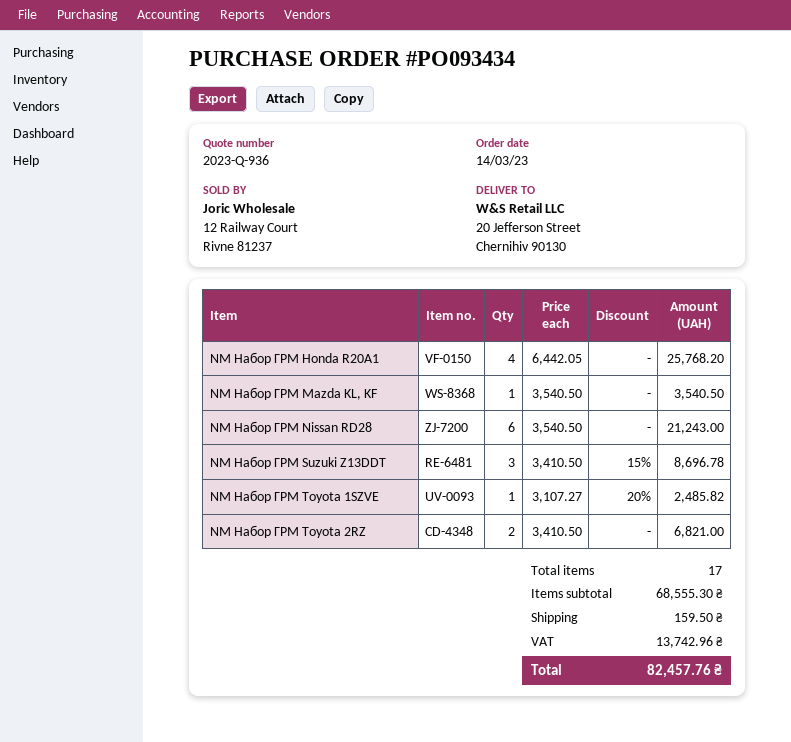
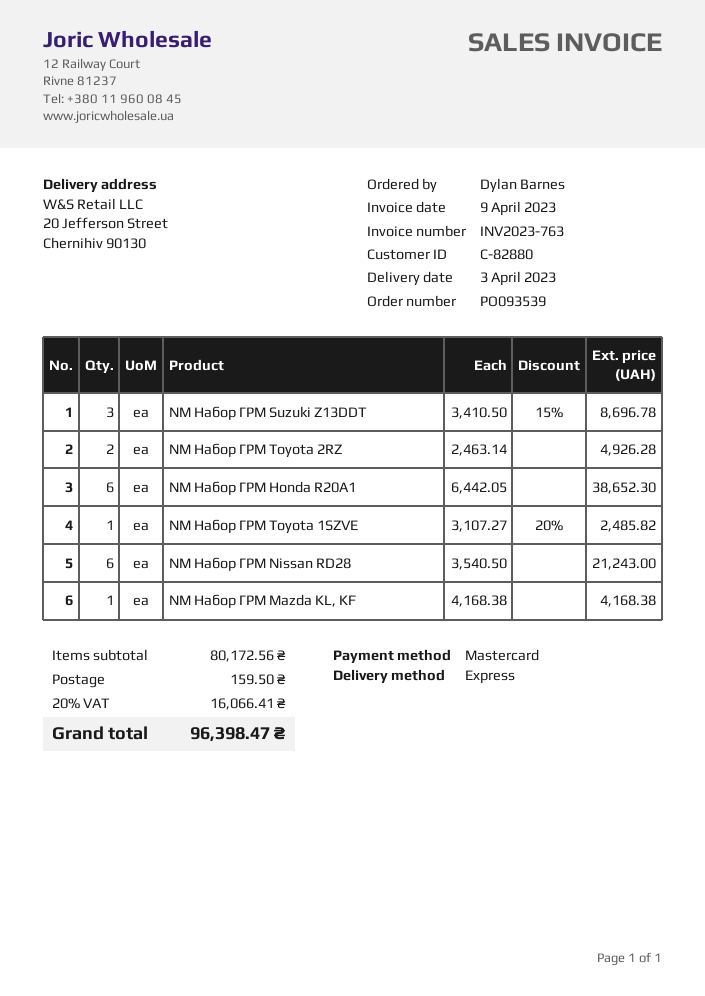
order number: PO093434 -> PO093539
NM Набор ГРМ Honda R20A1: 4 x 6442.05 = 25768.20 -> 6 x 6442.05 = 38652.30
NM Набор ГРМ Mazda KL, KF: 1 x 3540.50 = 3540.50 -> 1 x 4168.38 = 4168.38
NM Набор ГРМ Toyota 2RZ: 2 x 3410.50 = 6821.00 -> 2 x 2463.14 = 4926.28
subtotal: 68555.30 -> 80172.56
tax: 13742.96 -> 16066.41
total: 82457.76 -> 96398.47

